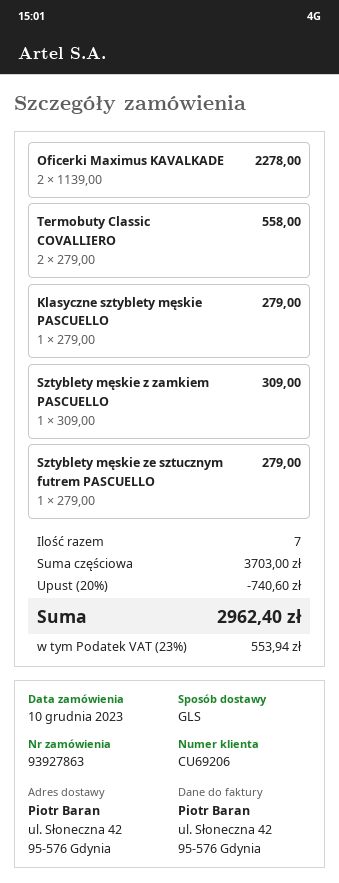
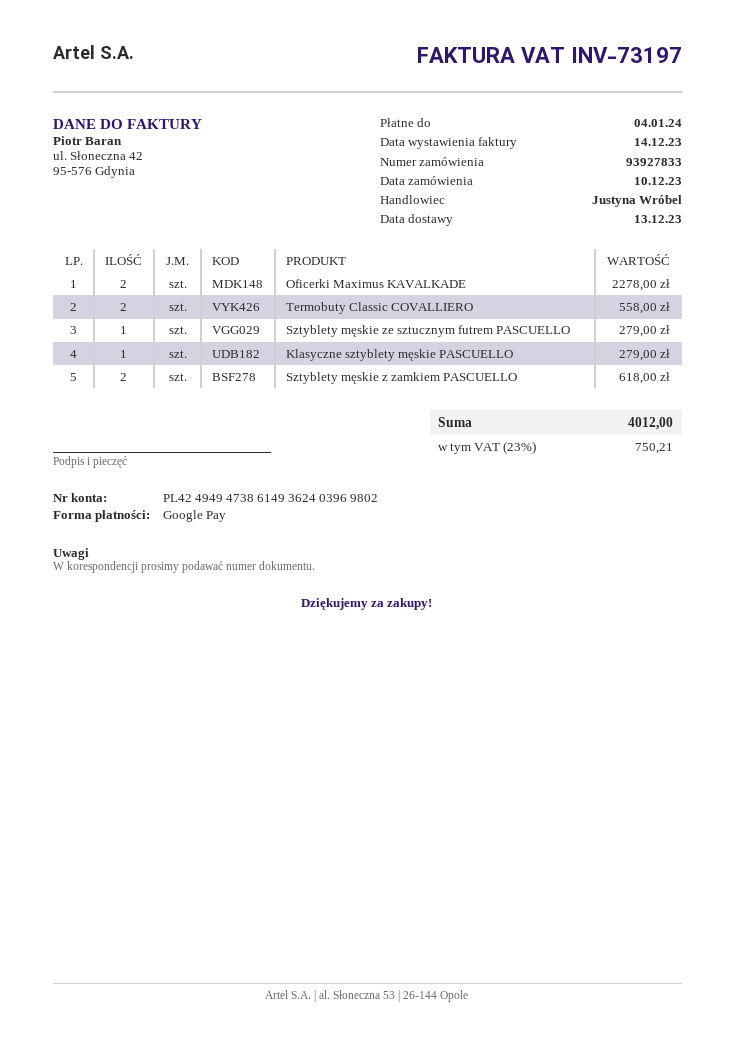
order number: 93927863 -> 93927833
Sztyblety męskie z zamkiem PASCUELLO: 1 for 309.00 -> 2 for 618.00
discount: 20% = 740.60 -> none
tax: 23% = 553.94 -> 23% = 750.21
total: 2962.40 -> 4012.00

